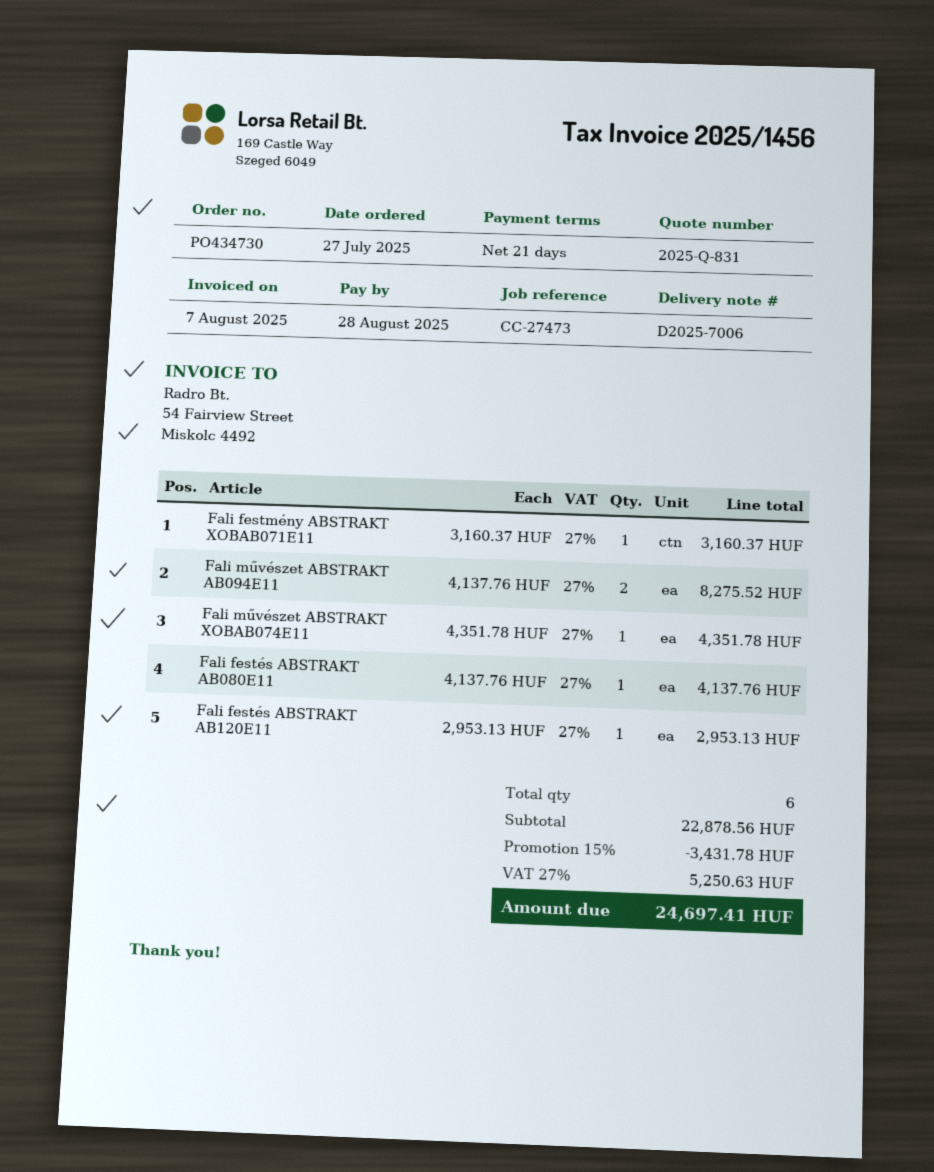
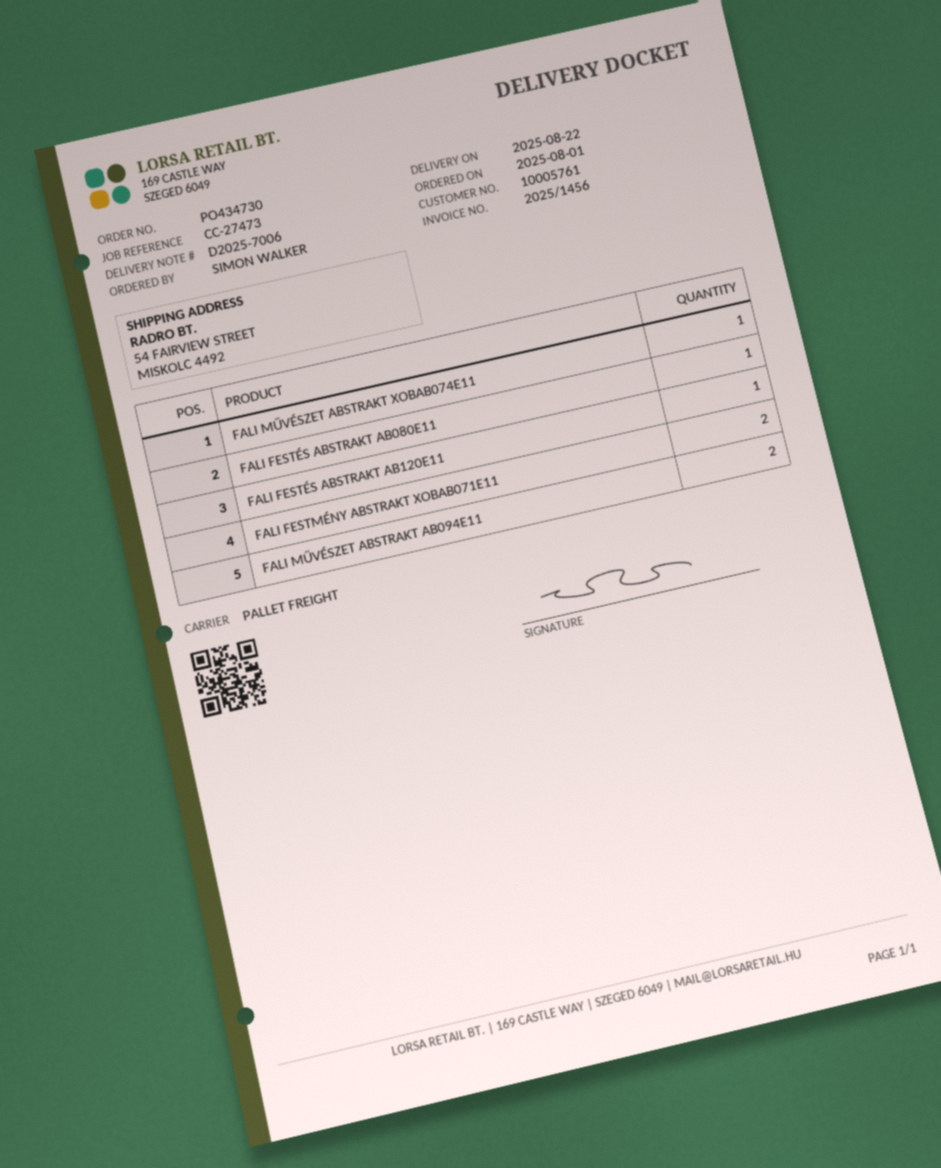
order date: 2025-07-27 -> 2025-08-01
Fali festmény ABSTRAKT XOBAB071E11: 1 -> 2

